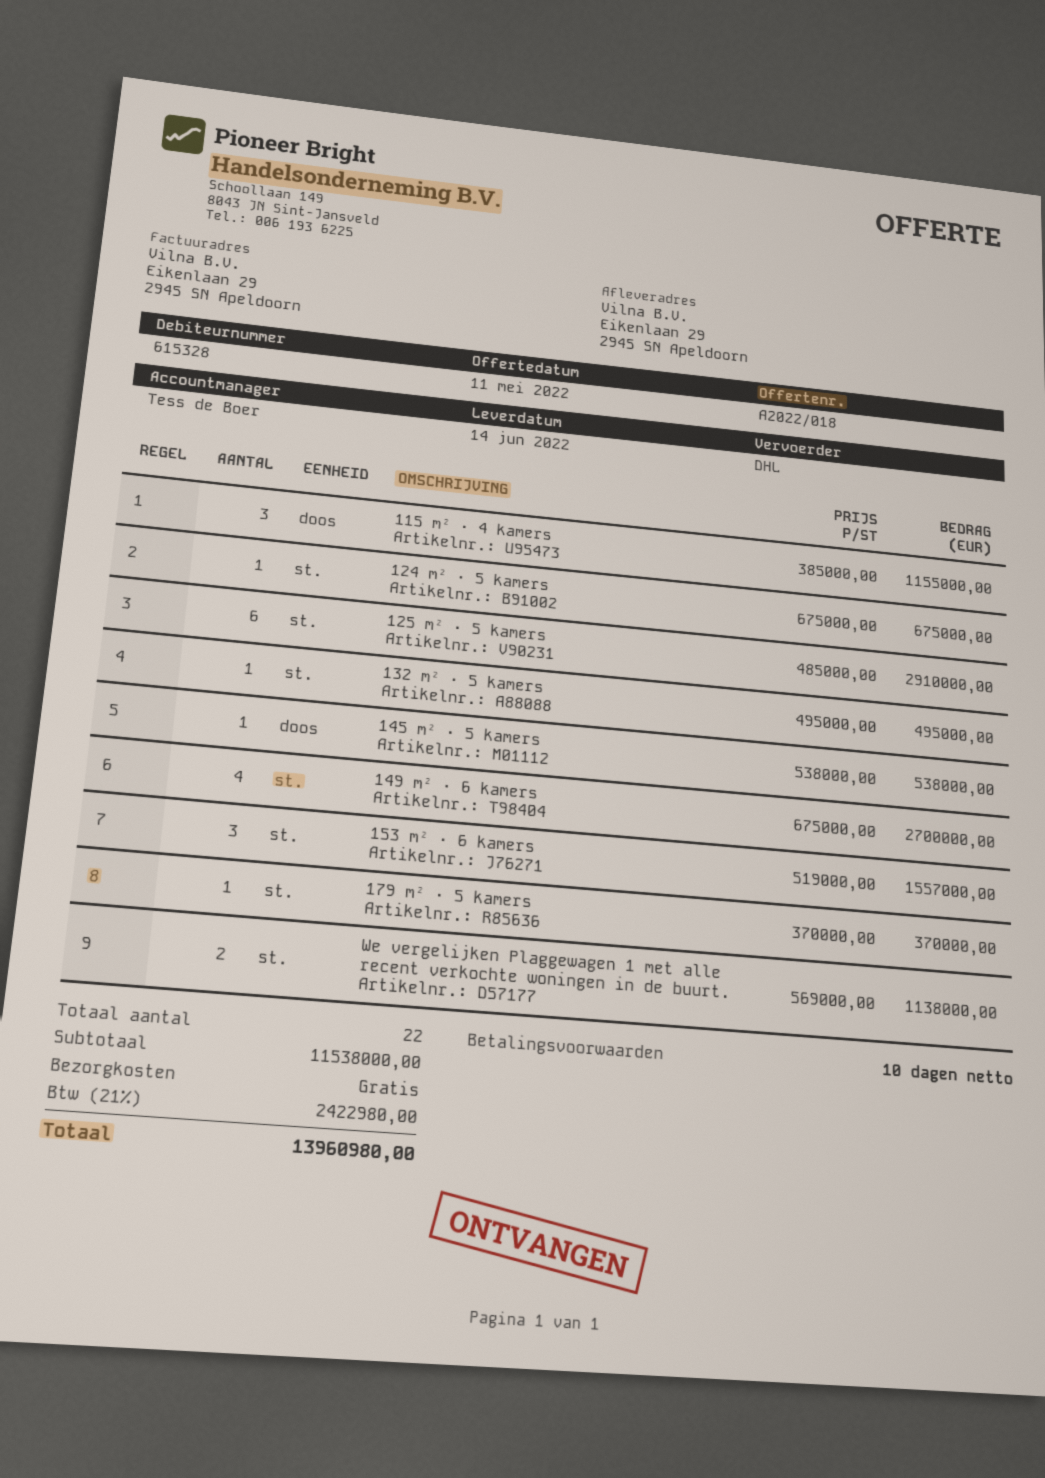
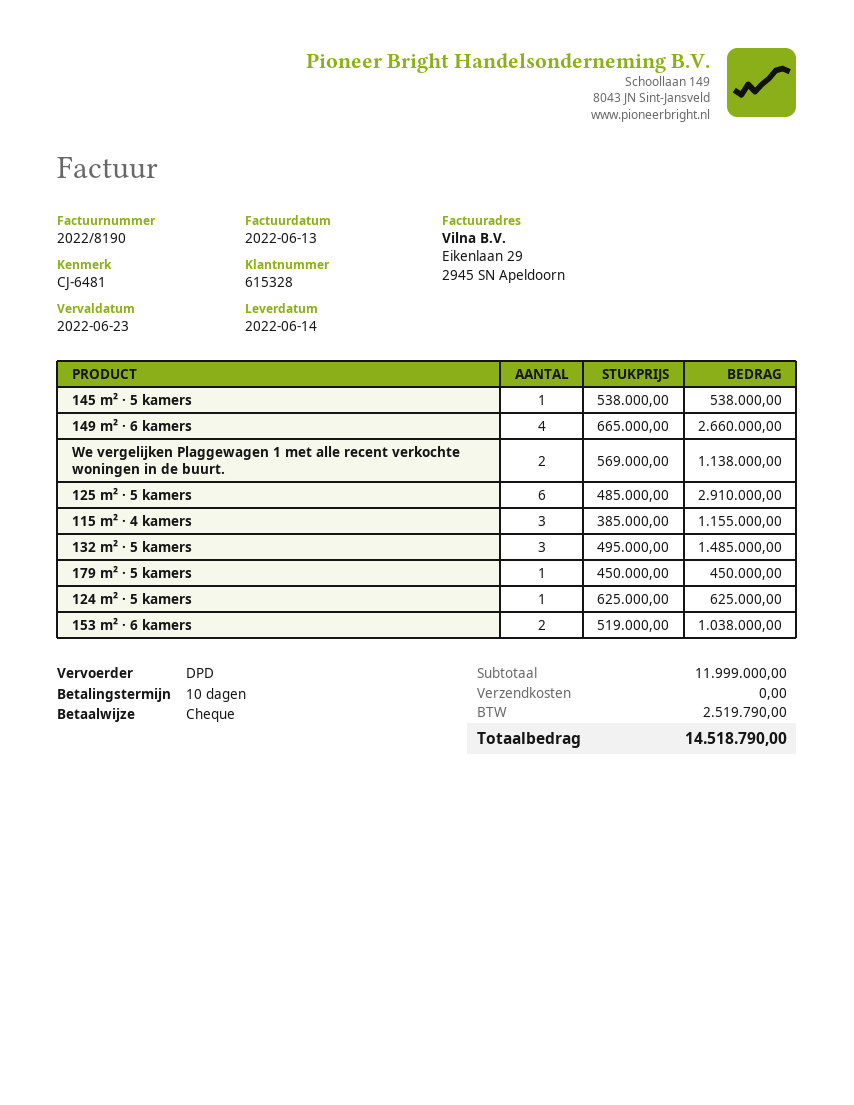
shipping method: DHL -> DPD
124 m² · 5 kamers: 1 x 675000.00 = 675000.00 -> 1 x 625000.00 = 625000.00
132 m² · 5 kamers: 1 x 495000.00 = 495000.00 -> 3 x 495000.00 = 1485000.00
149 m² · 6 kamers: 4 x 675000.00 = 2700000.00 -> 4 x 665000.00 = 2660000.00
153 m² · 6 kamers: 3 x 519000.00 = 1557000.00 -> 2 x 519000.00 = 1038000.00
179 m² · 5 kamers: 1 x 370000.00 = 370000.00 -> 1 x 450000.00 = 450000.00
subtotal: 11538000.00 -> 11999000.00
tax: 2422980.00 -> 2519790.00
total: 13960980.00 -> 14518790.00

